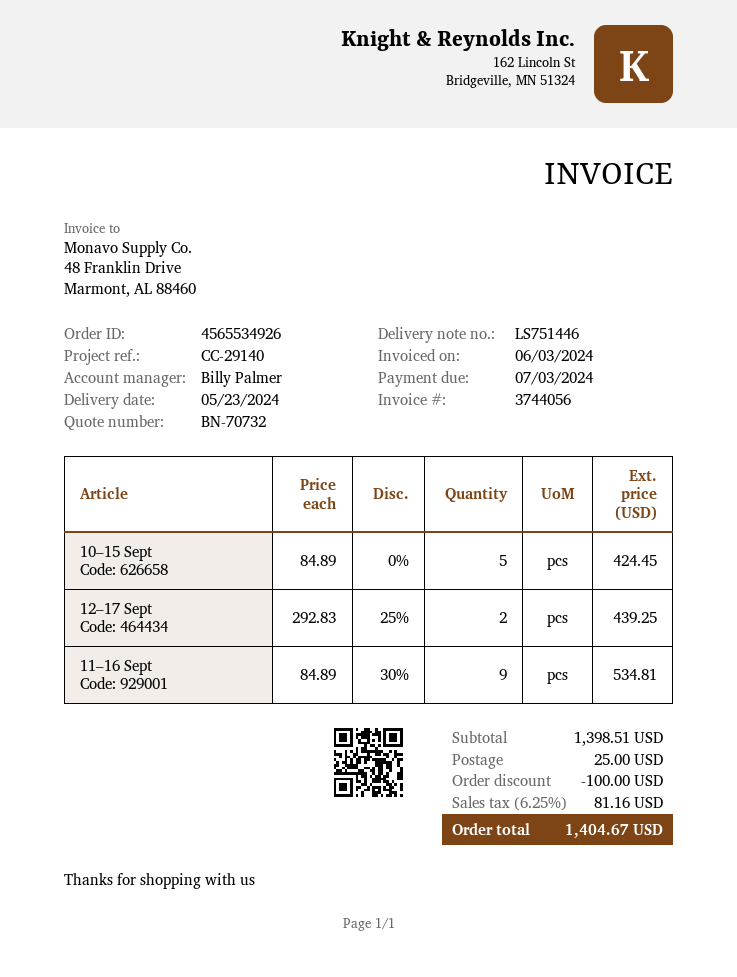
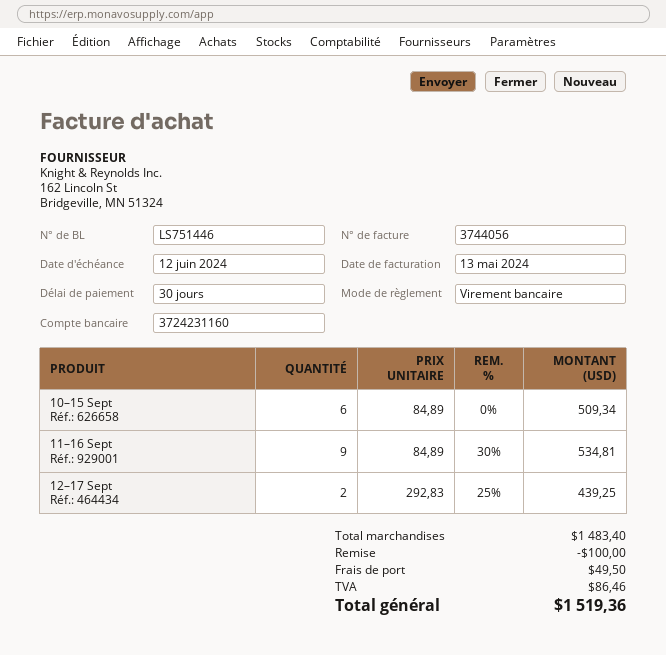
invoice date: 2024-06-03 -> 2024-05-13
due date: 2024-07-03 -> 2024-06-12
10–15 Sept: 5 x 84.89 = 424.45 -> 6 x 84.89 = 509.34
subtotal: 1398.51 -> 1483.40
shipping: 25.00 -> 49.50
tax: 81.16 -> 86.46
total: 1404.67 -> 1519.36

